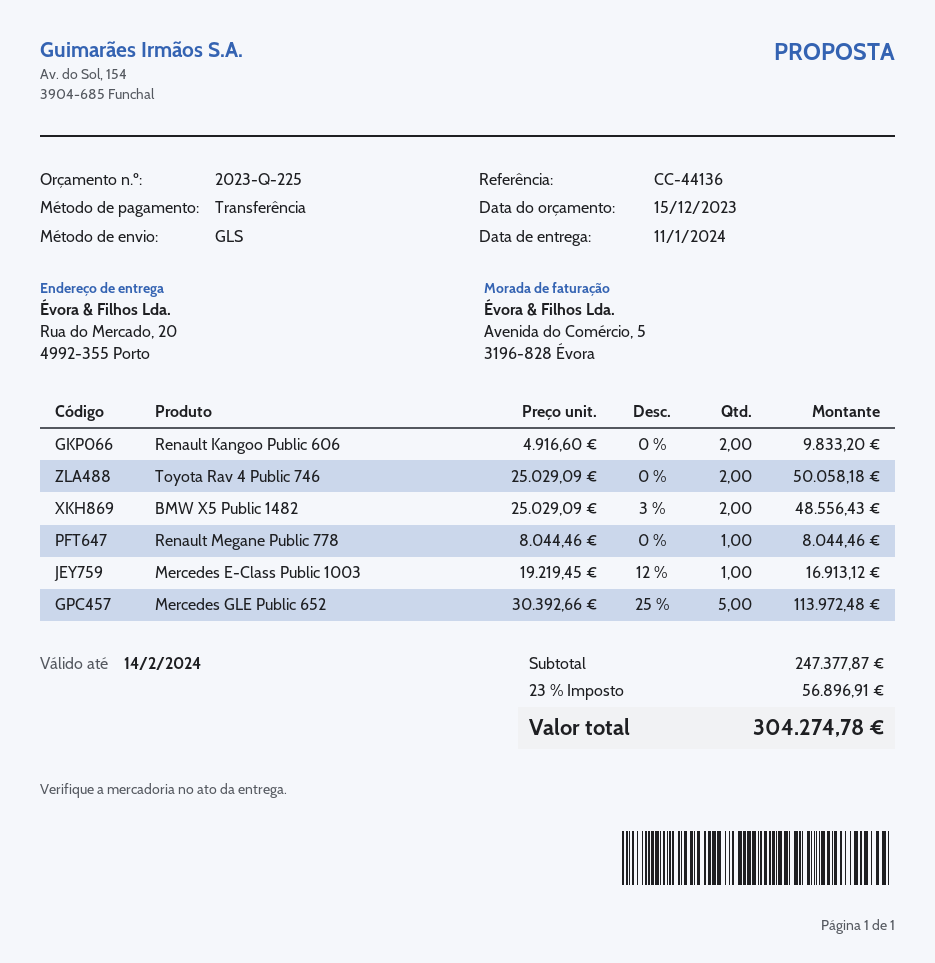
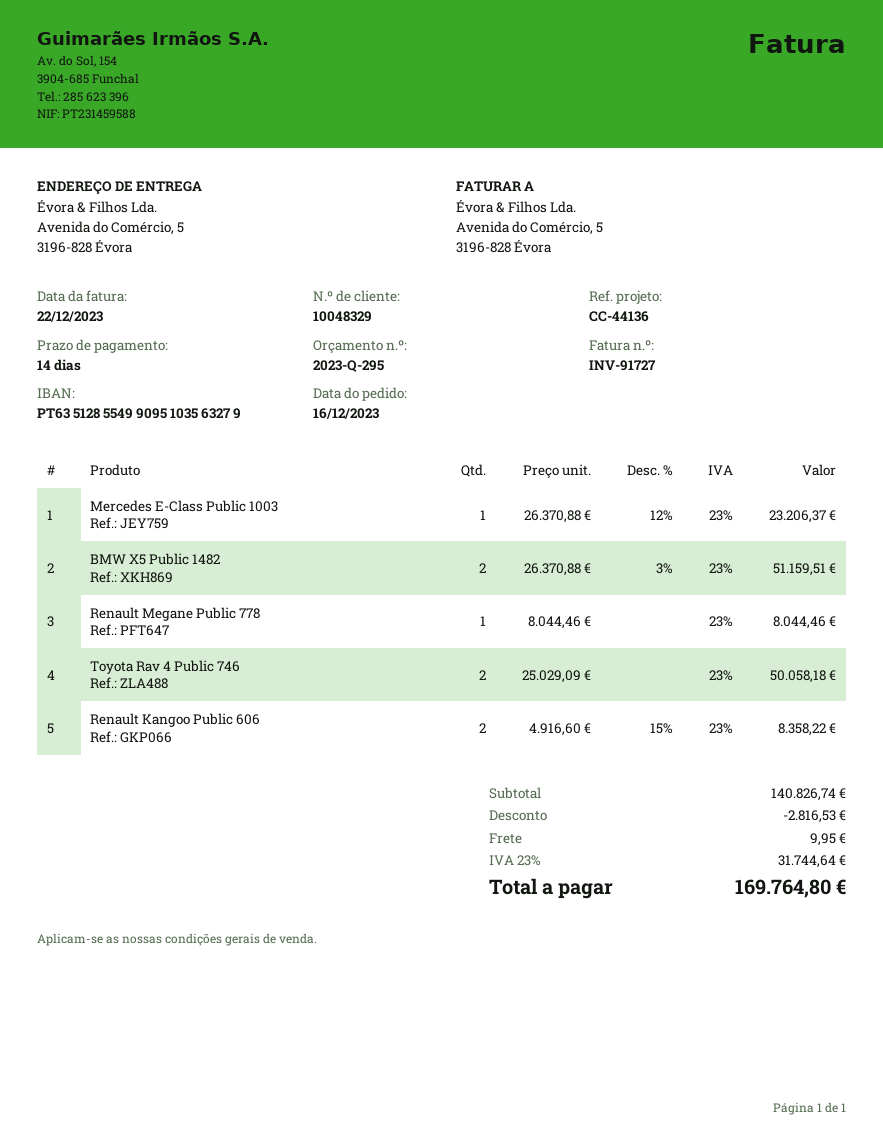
quote number: 2023-Q-225 -> 2023-Q-295
ship to: Rua do Mercado, 20, 4992-355 Porto -> Avenida do Comércio, 5, 3196-828 Évora
Renault Kangoo Public 606: 2 x 4916.60 = 9833.20 -> 2 x 4916.60 - 15% = 8358.22
BMW X5 Public 1482: 2 x 25029.09 - 3% = 48556.43 -> 2 x 26370.88 - 3% = 51159.51
Mercedes E-Class Public 1003: 1 x 19219.45 - 12% = 16913.12 -> 1 x 26370.88 - 12% = 23206.37
Mercedes GLE Public 652: 5 x 30392.66 - 25% = 113972.48 -> none
subtotal: 247377.87 -> 140826.74
discount: none -> 2816.53
shipping: none -> 9.95
tax: 23% = 56896.91 -> 23% = 31744.64
total: 304274.78 -> 169764.80

